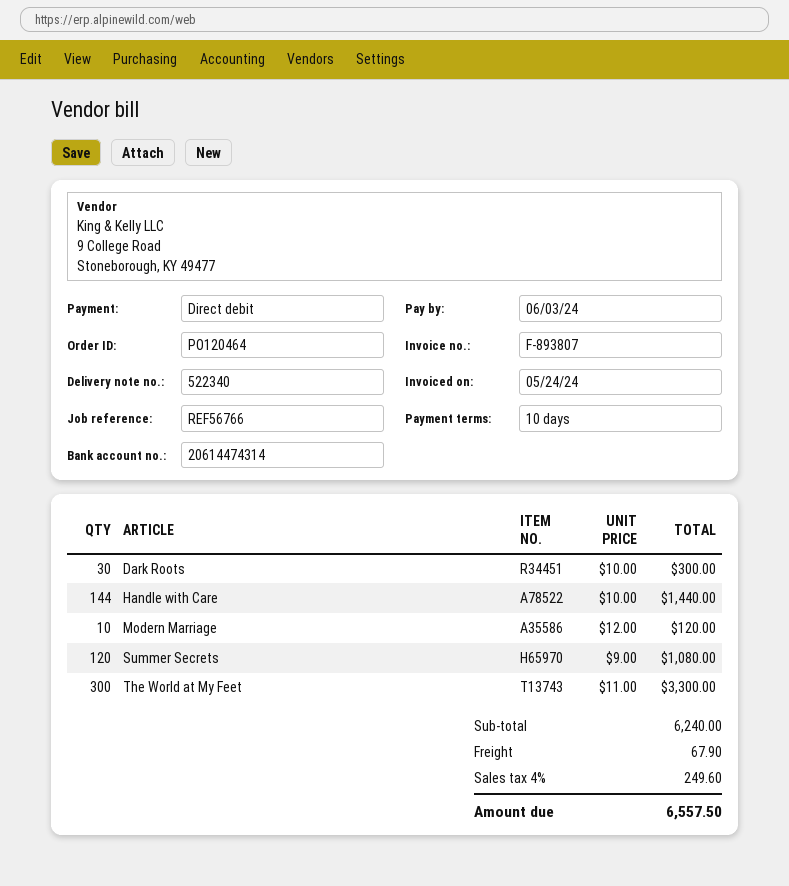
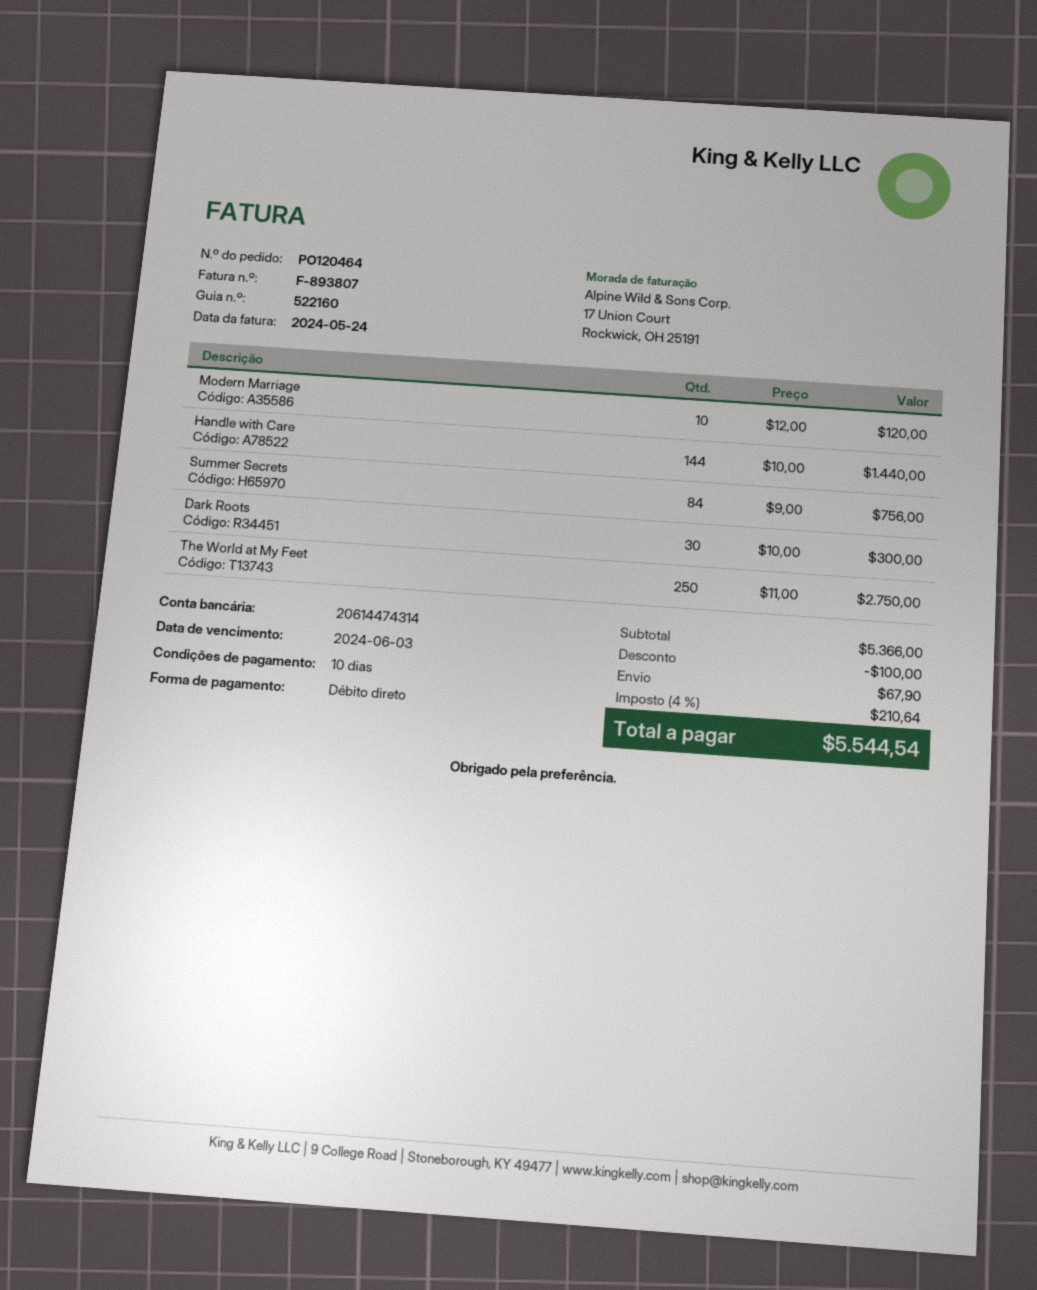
delivery note number: 522340 -> 522160
Summer Secrets: 120 x 9.00 = 1080.00 -> 84 x 9.00 = 756.00
The World at My Feet: 300 x 11.00 = 3300.00 -> 250 x 11.00 = 2750.00
subtotal: 6240.00 -> 5366.00
discount: none -> 100.00
tax: 4% = 249.60 -> 4% = 210.64
total: 6557.50 -> 5544.54

